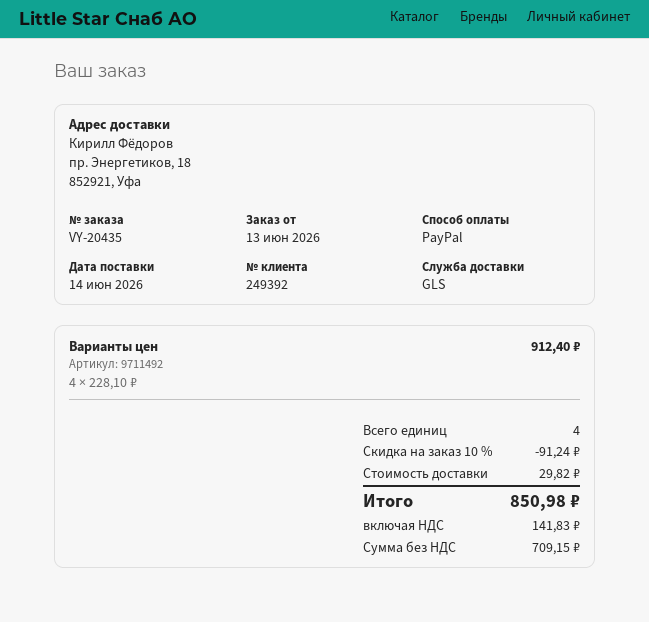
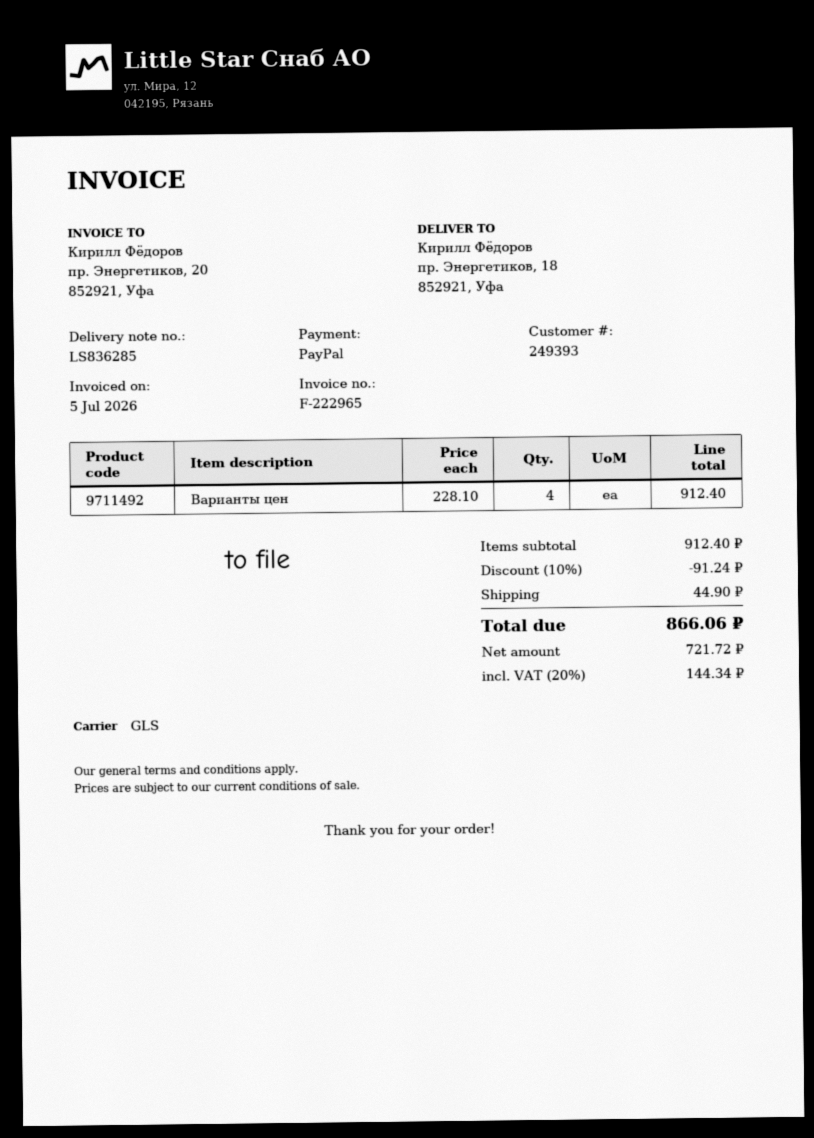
customer number: 249392 -> 249393
shipping: 29.82 -> 44.90
net: 709.15 -> 721.72
tax: 141.83 -> 144.34
total: 850.98 -> 866.06

